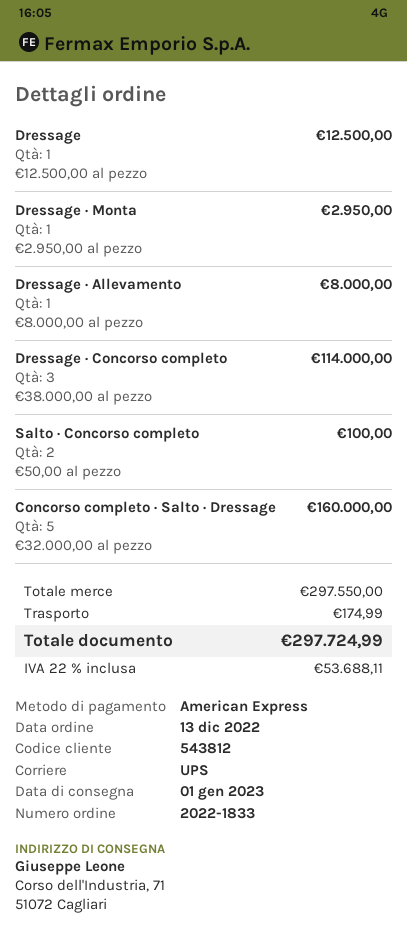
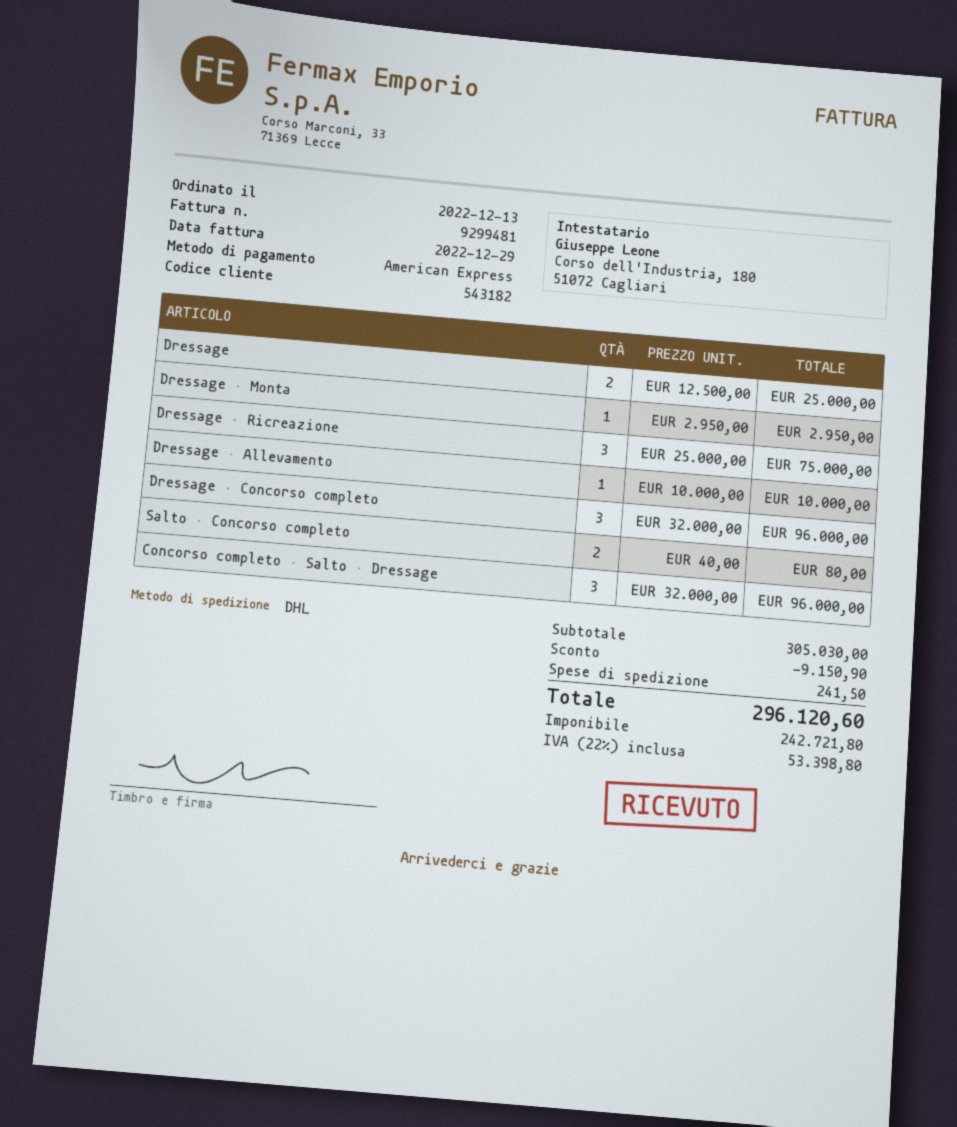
customer number: 543812 -> 543182
shipping method: UPS -> DHL
Dressage: 1 x 12500.00 = 12500.00 -> 2 x 12500.00 = 25000.00
Dressage · Allevamento: 1 x 8000.00 = 8000.00 -> 1 x 10000.00 = 10000.00
Dressage · Concorso completo: 3 x 38000.00 = 114000.00 -> 3 x 32000.00 = 96000.00
Salto · Concorso completo: 2 x 50.00 = 100.00 -> 2 x 40.00 = 80.00
Concorso completo · Salto · Dressage: 5 x 32000.00 = 160000.00 -> 3 x 32000.00 = 96000.00
Dressage · Ricreazione: none -> 3 x 25000.00 = 75000.00
subtotal: 297550.00 -> 305030.00
discount: none -> 9150.90
shipping: 174.99 -> 241.50
tax: 22% = 53688.11 -> 22% = 53398.80
total: 297724.99 -> 296120.60

